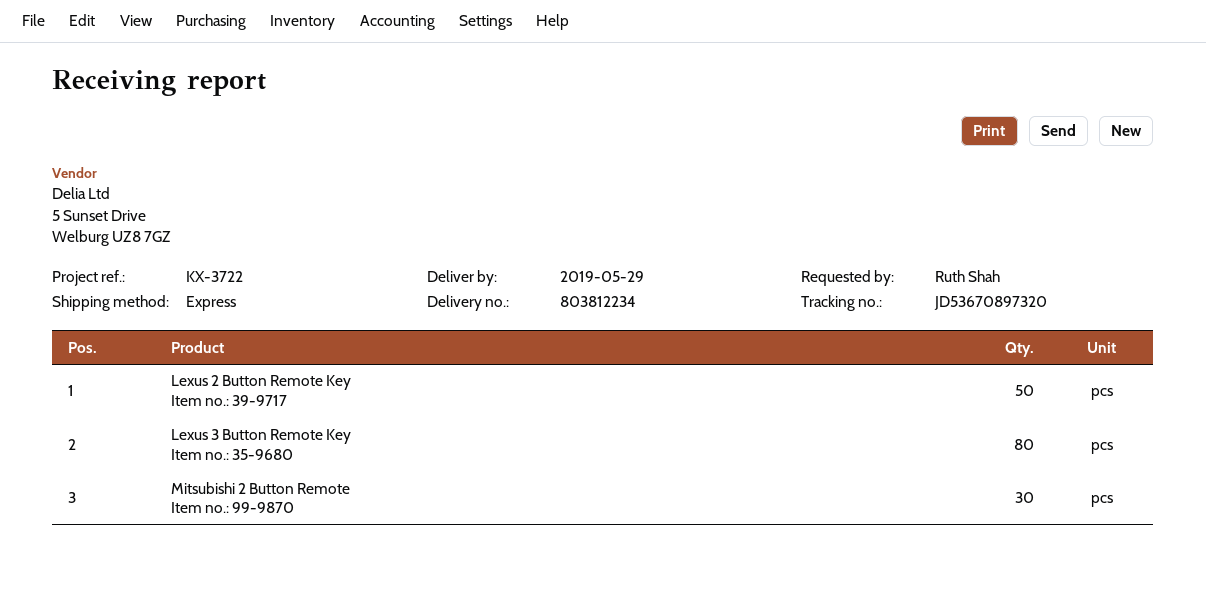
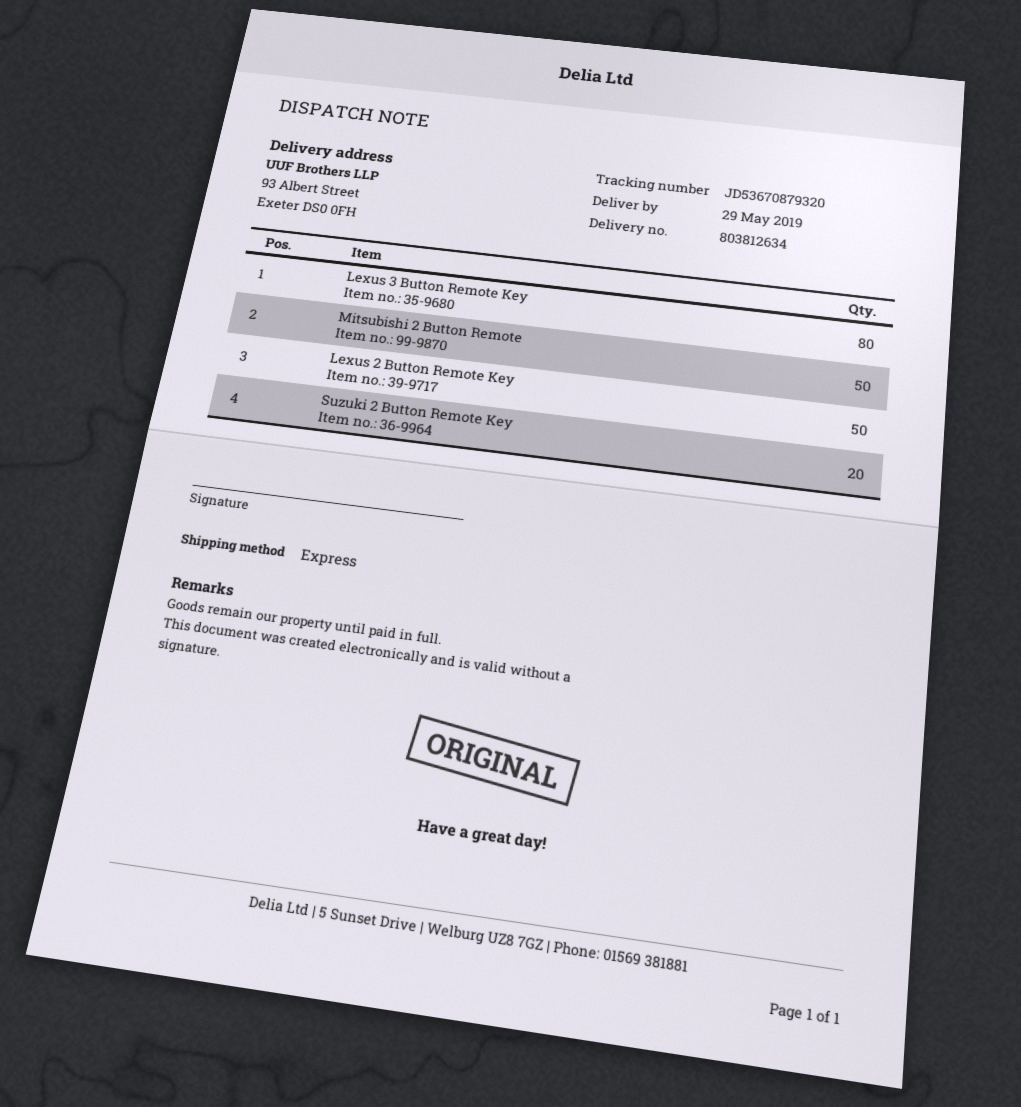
delivery note number: 803812234 -> 803812634
tracking number: JD53670897320 -> JD53670879320
Mitsubishi 2 Button Remote: 30 -> 50
Suzuki 2 Button Remote Key: none -> 20

